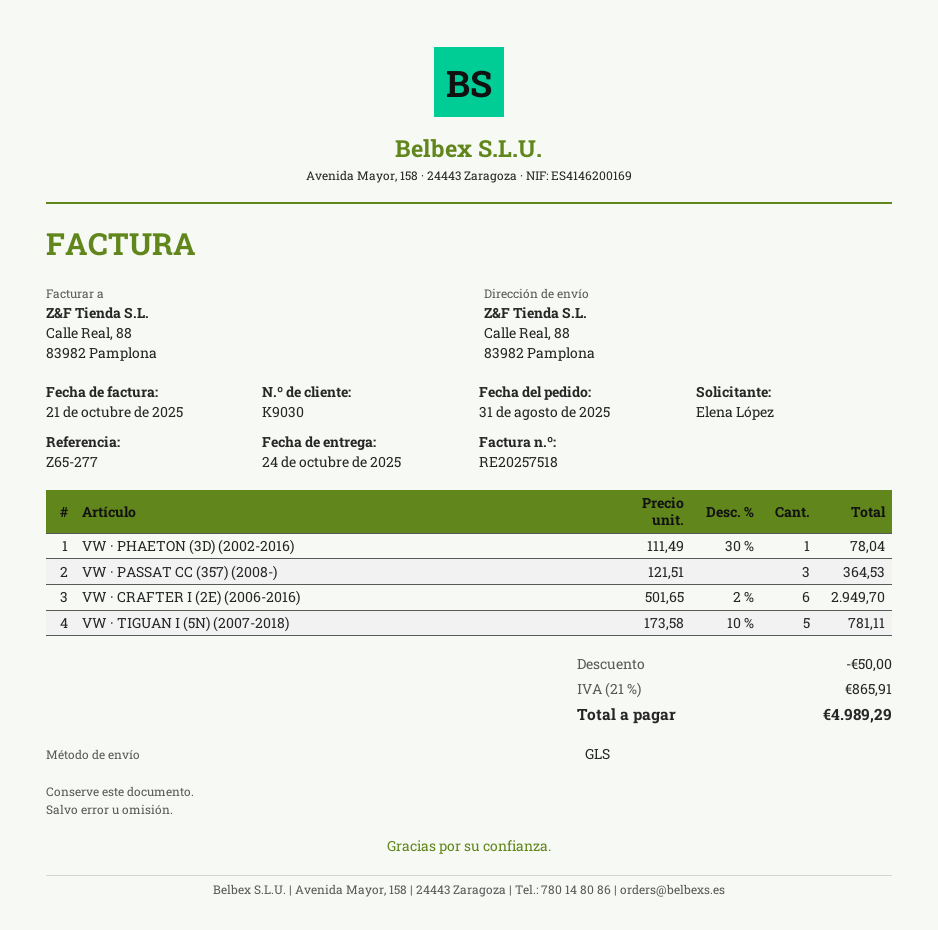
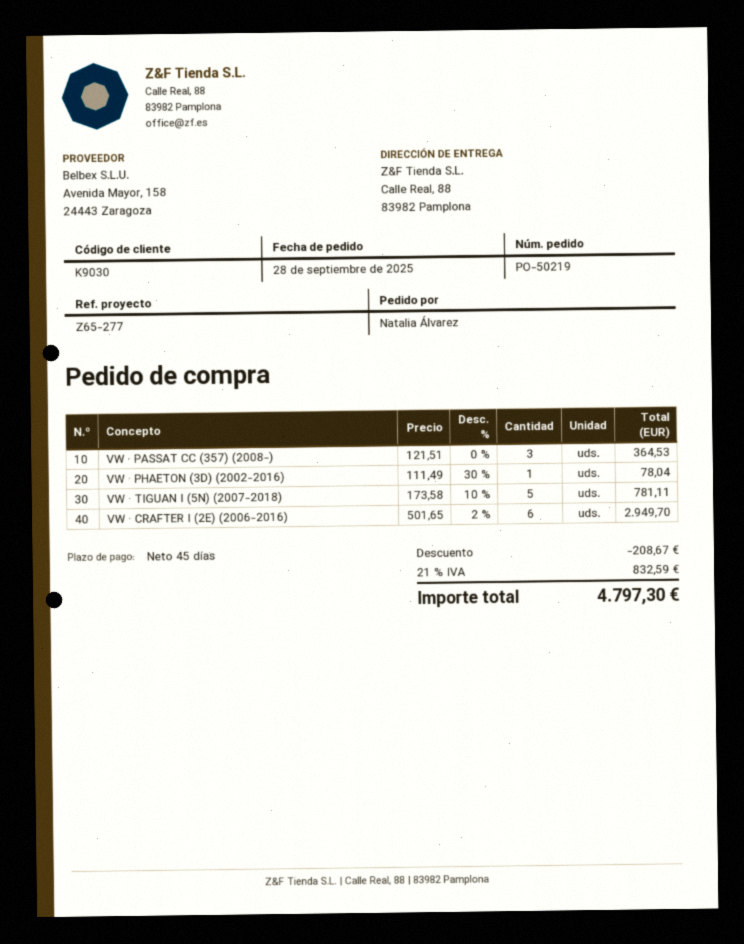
order date: 2025-08-31 -> 2025-09-28
ordered by: Elena López -> Natalia Álvarez
discount: 50.00 -> 208.67
tax: 21% = 865.91 -> 21% = 832.59
total: 4989.29 -> 4797.30

